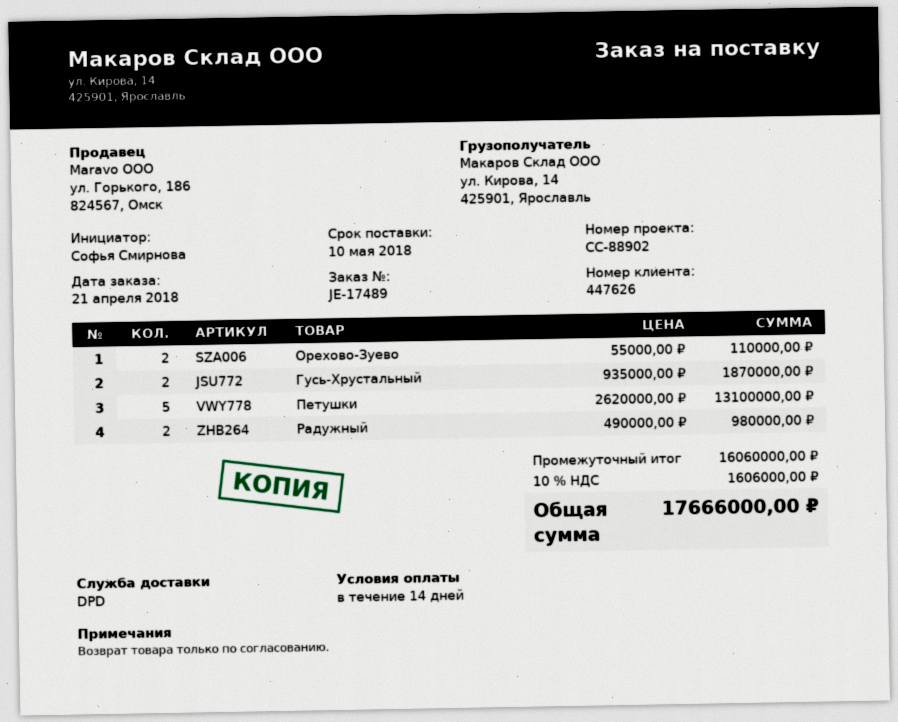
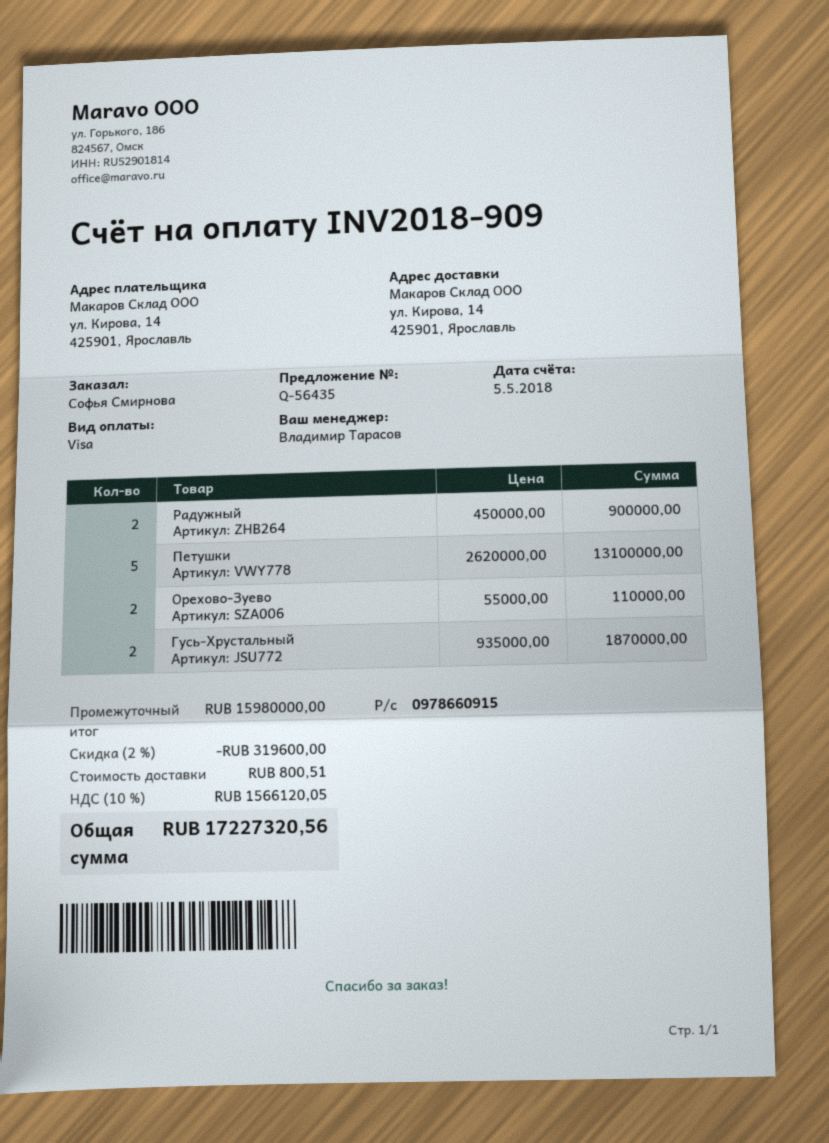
Радужный: 2 x 490000.00 = 980000.00 -> 2 x 450000.00 = 900000.00
subtotal: 16060000.00 -> 15980000.00
discount: none -> 2% = 319600.00
shipping: none -> 800.51
tax: 10% = 1606000.00 -> 10% = 1566120.05
total: 17666000.00 -> 17227320.56

